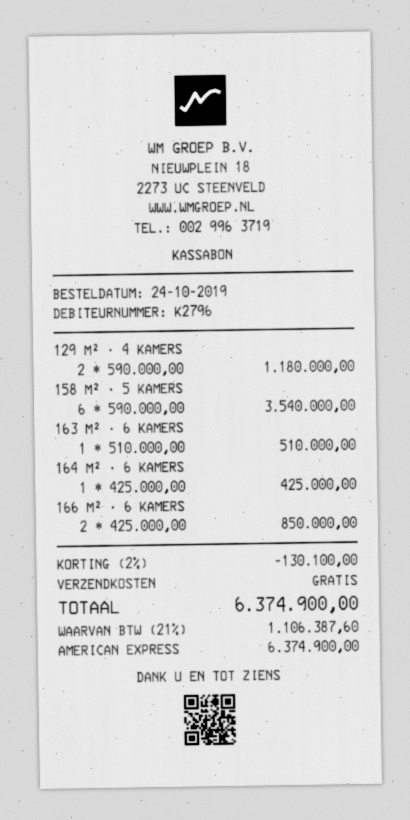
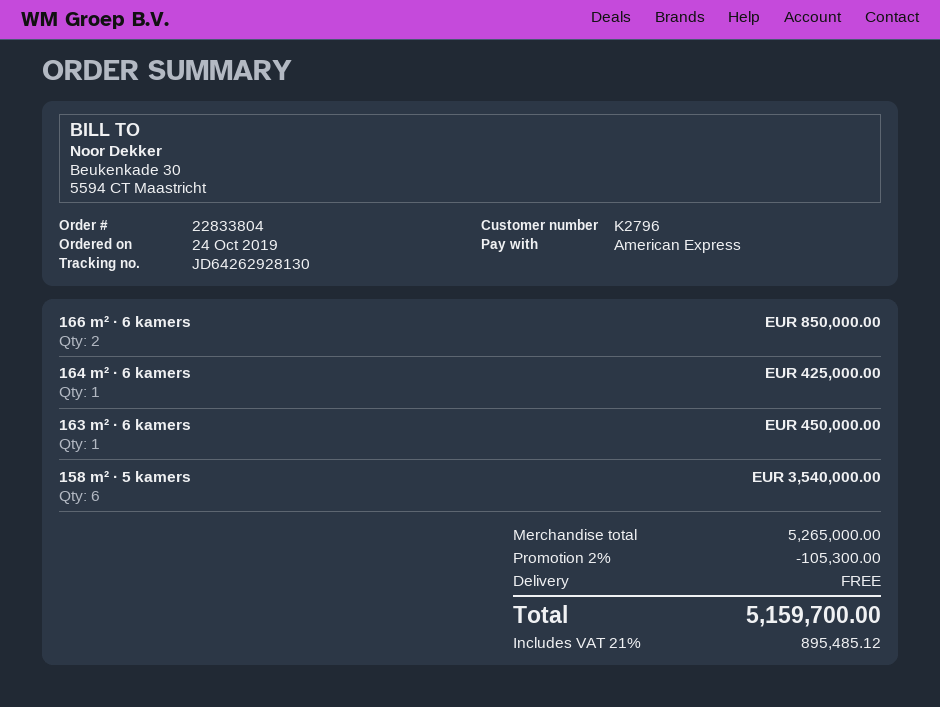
129 M² · 4 KAMERS: 2 for 1180000.00 -> none
163 M² · 6 KAMERS: 1 for 510000.00 -> 1 for 450000.00
discount: 2% = 130100.00 -> 2% = 105300.00
tax: 21% = 1106387.60 -> 21% = 895485.12
total: 6374900.00 -> 5159700.00

